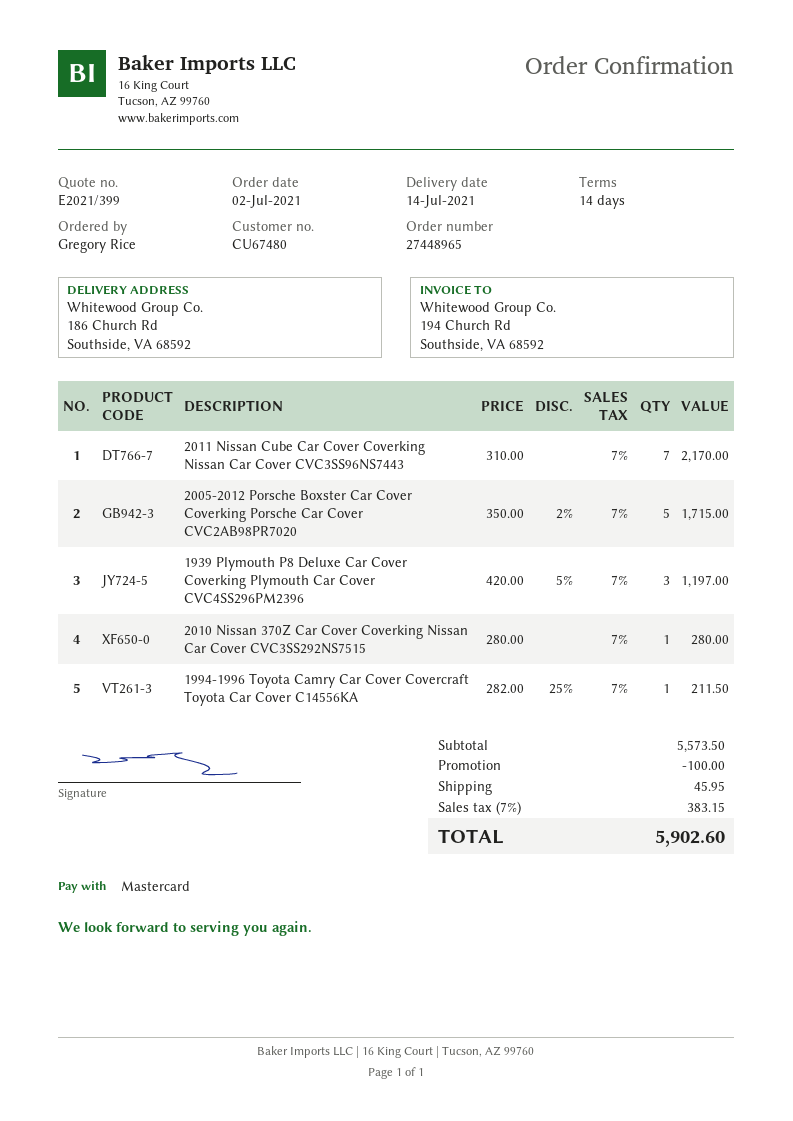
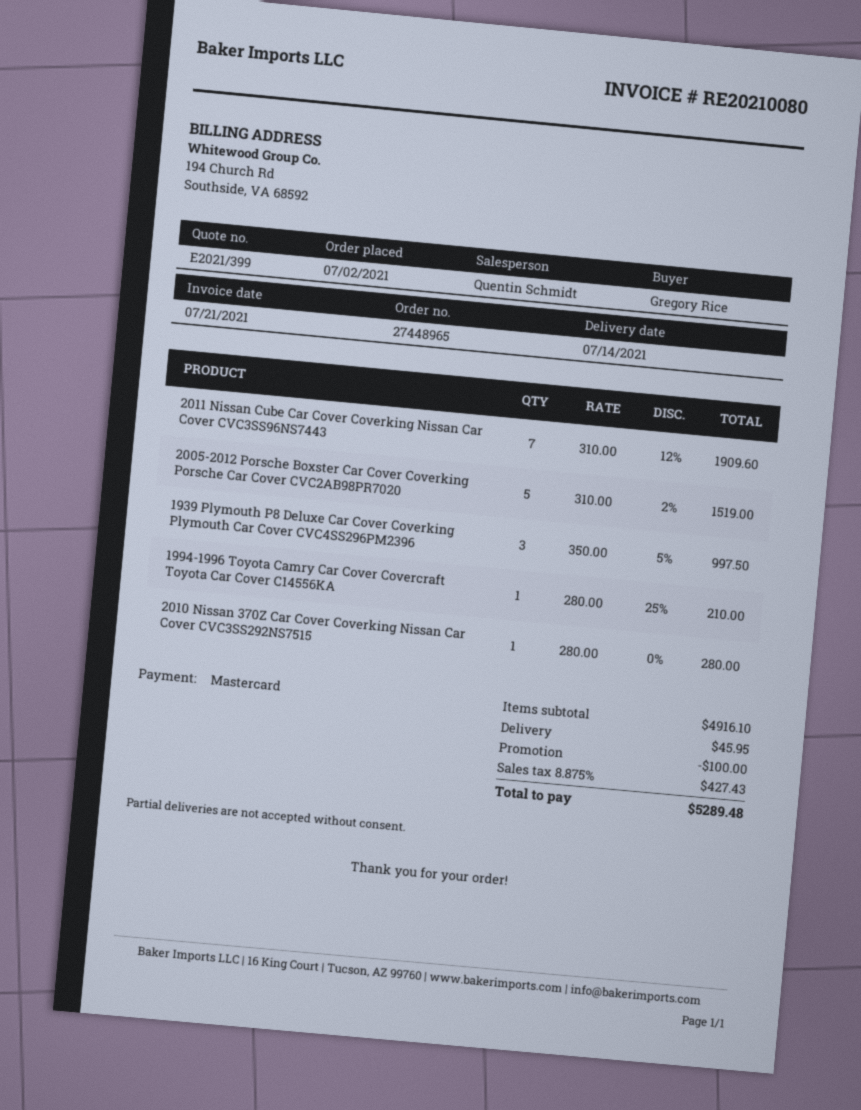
2011 Nissan Cube Car Cover Coverking Nissan Car Cover CVC3SS96NS7443: 7 x 310.00 = 2170.00 -> 7 x 310.00 - 12% = 1909.60
2005-2012 Porsche Boxster Car Cover Coverking Porsche Car Cover CVC2AB98PR7020: 5 x 350.00 - 2% = 1715.00 -> 5 x 310.00 - 2% = 1519.00
1939 Plymouth P8 Deluxe Car Cover Coverking Plymouth Car Cover CVC4SS296PM2396: 3 x 420.00 - 5% = 1197.00 -> 3 x 350.00 - 5% = 997.50
1994-1996 Toyota Camry Car Cover Covercraft Toyota Car Cover C14556KA: 1 x 282.00 - 25% = 211.50 -> 1 x 280.00 - 25% = 210.00
subtotal: 5573.50 -> 4916.10
tax: 7% = 383.15 -> 8.875% = 427.43
total: 5902.60 -> 5289.48

